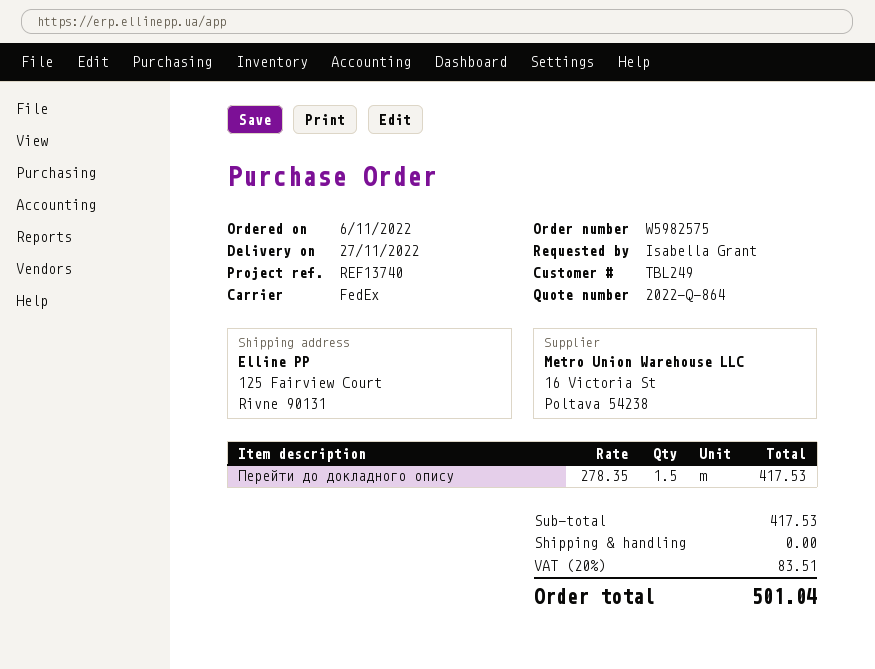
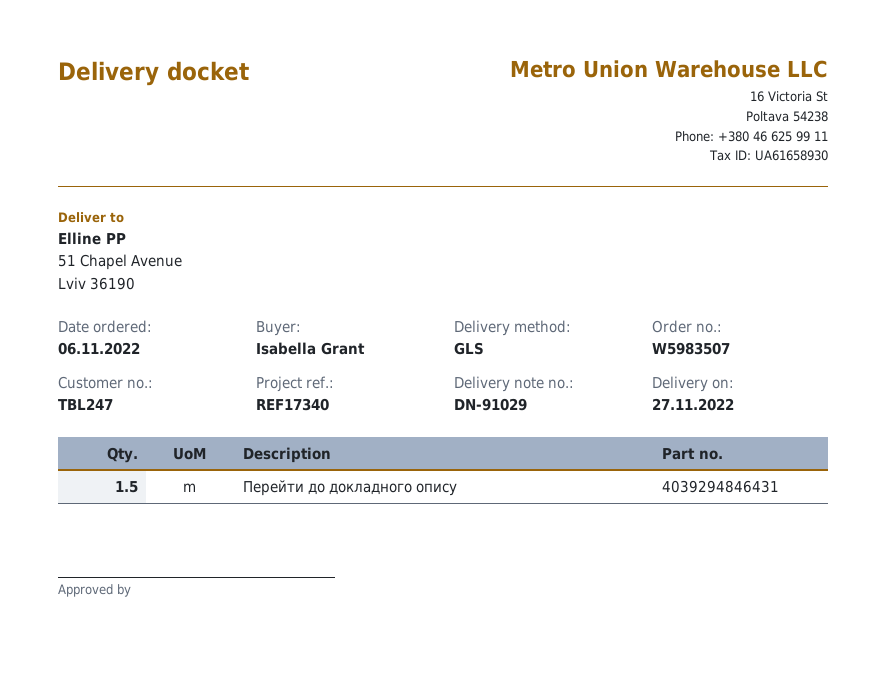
order number: W5982575 -> W5983507
customer number: TBL249 -> TBL247
reference: REF13740 -> REF17340
shipping method: FedEx -> GLS
ship to: 125 Fairview Court, Rivne 90131 -> 51 Chapel Avenue, Lviv 36190

